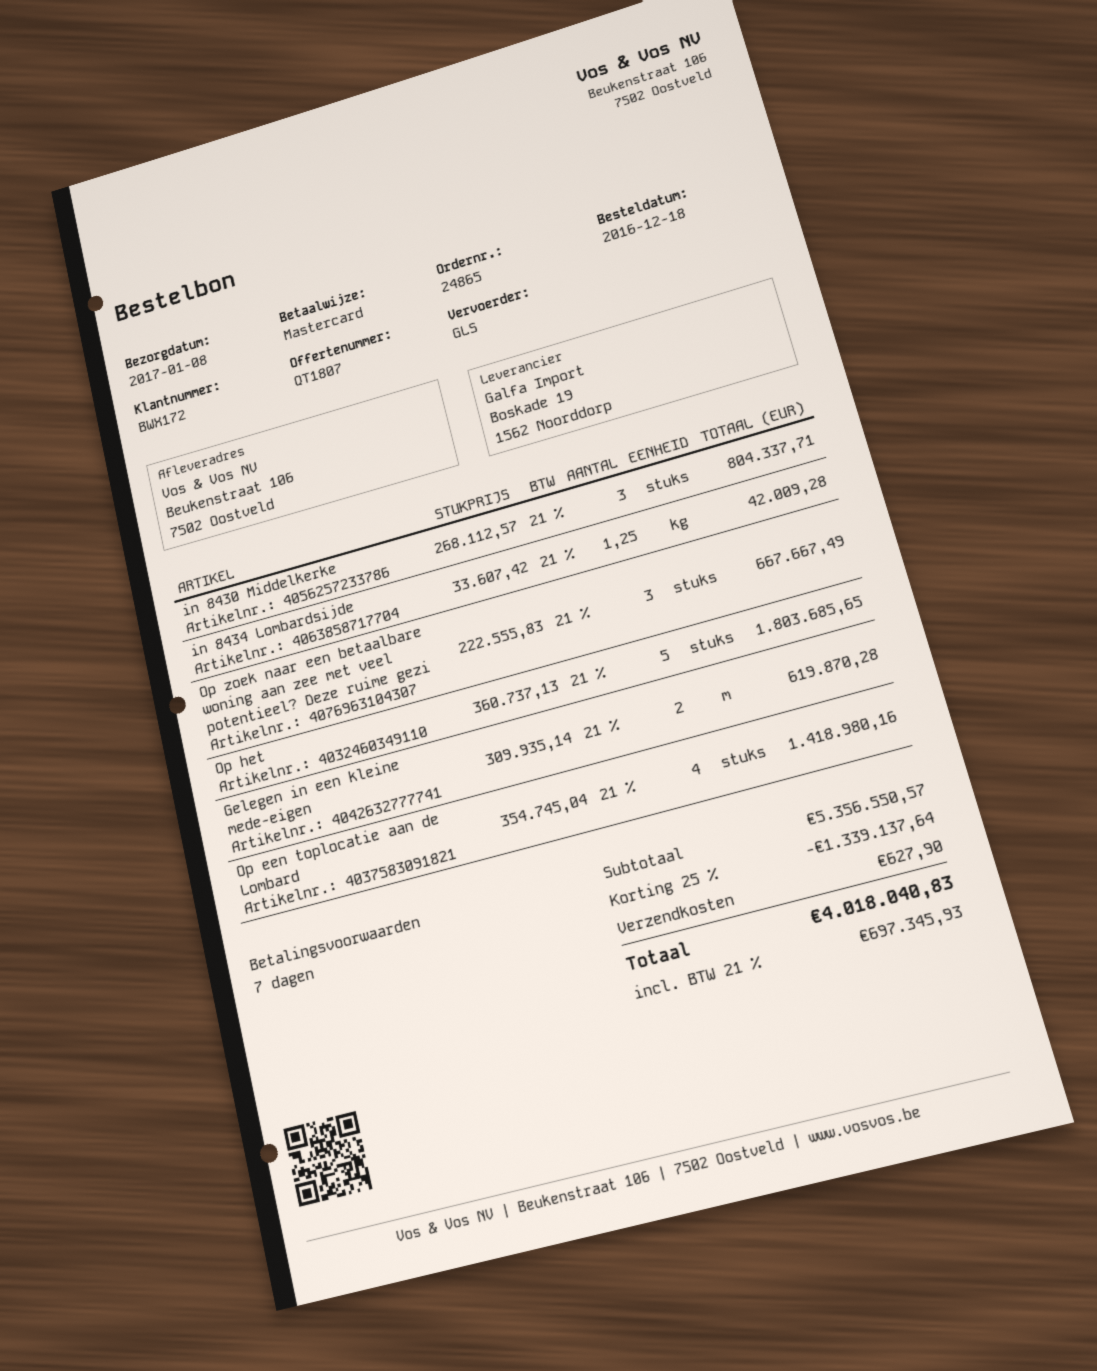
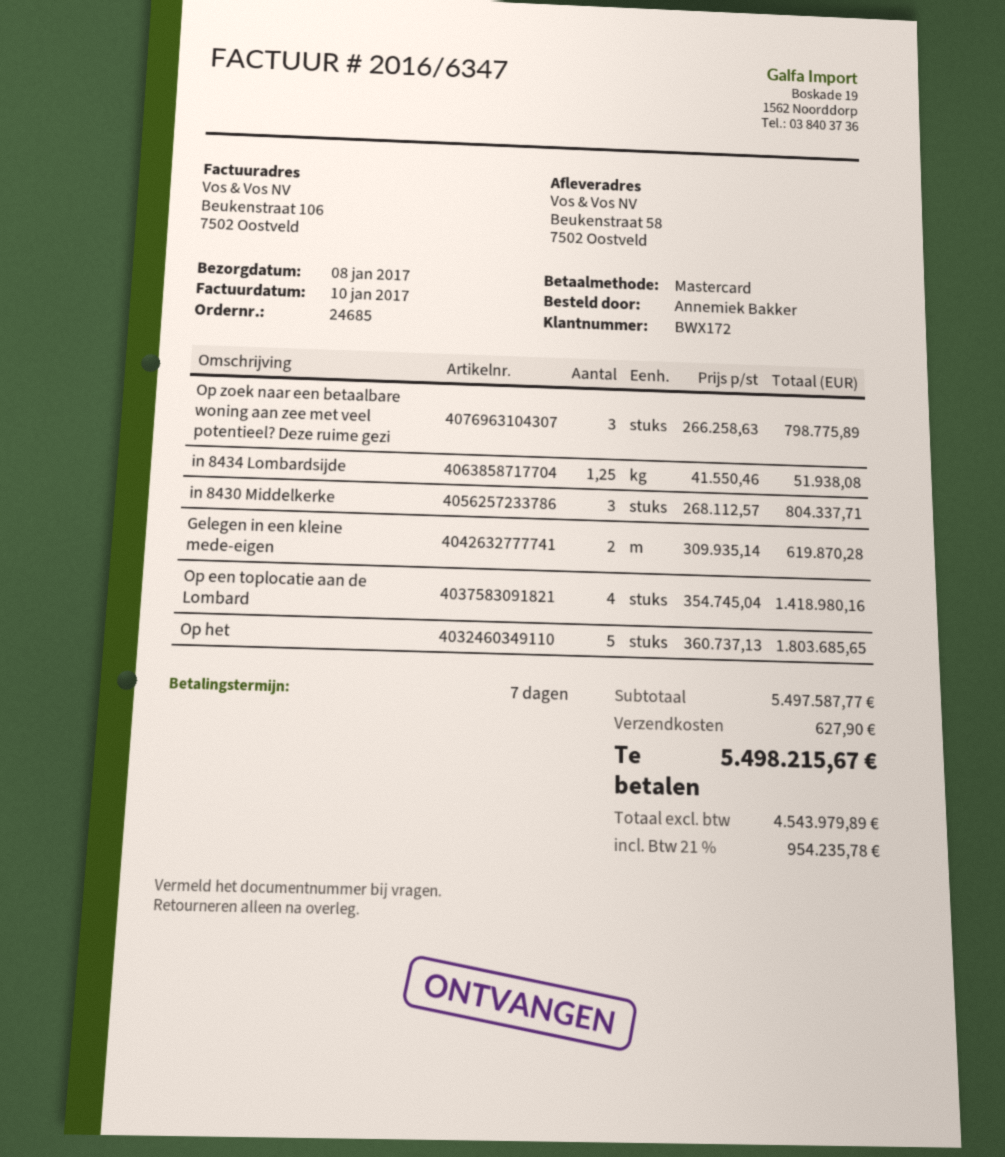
order number: 24865 -> 24685
ship to: Beukenstraat 106, 7502 Oostveld -> Beukenstraat 58, 7502 Oostveld
in 8434 Lombardsijde: 1.25 x 33607.42 = 42009.28 -> 1.25 x 41550.46 = 51938.08
Op zoek naar een betaalbare woning aan zee met veel potentieel? Deze ruime gezi: 3 x 222555.83 = 667667.49 -> 3 x 266258.63 = 798775.89
subtotal: 5356550.57 -> 5497587.77
discount: 25% = 1339137.64 -> none
tax: 21% = 697345.93 -> 21% = 954235.78
total: 4018040.83 -> 5498215.67

